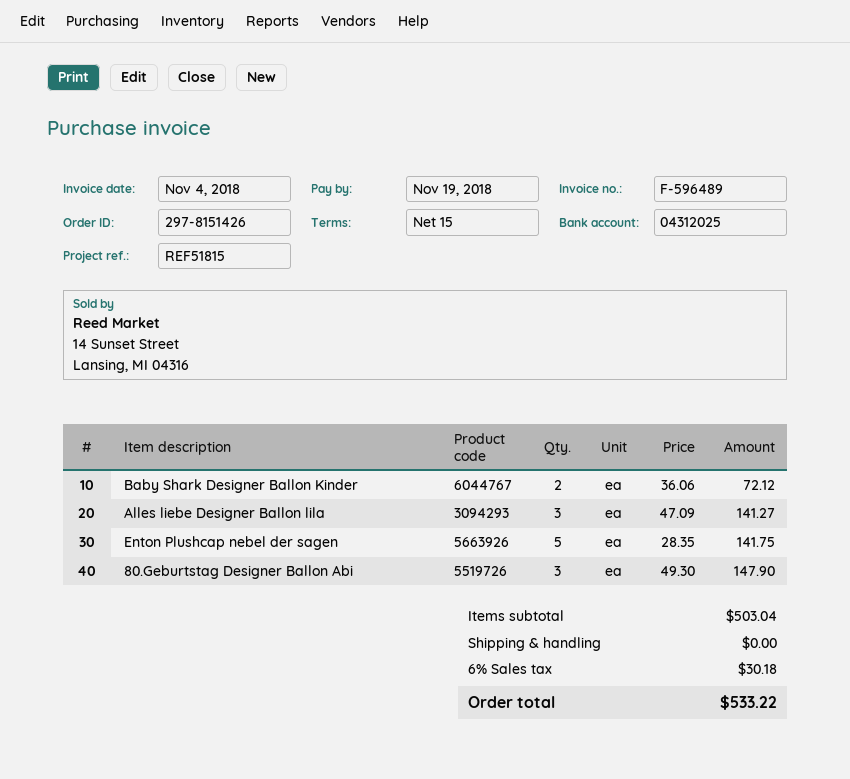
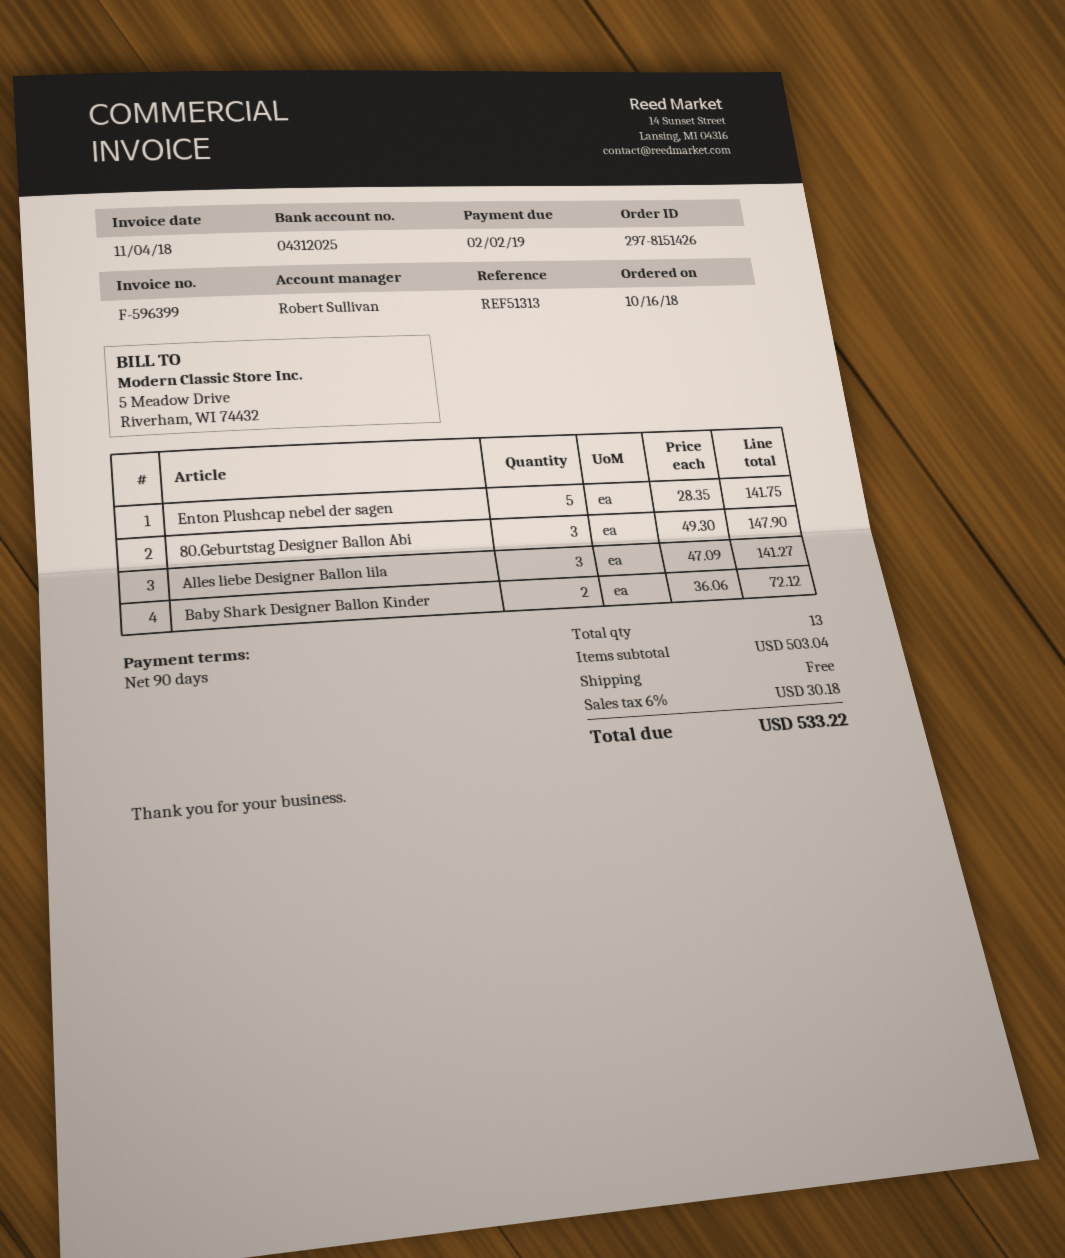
invoice number: F-596489 -> F-596399
payment terms: 15 days -> 90 days
due date: 2018-11-19 -> 2019-02-02
reference: REF51815 -> REF51313

